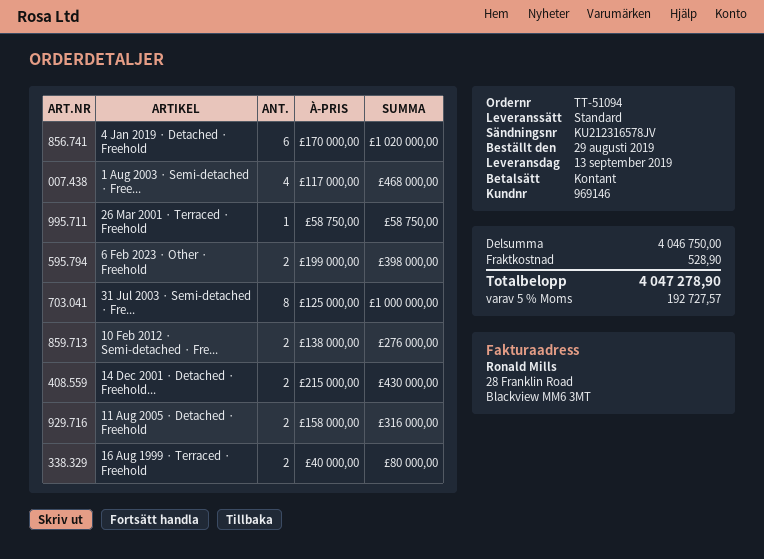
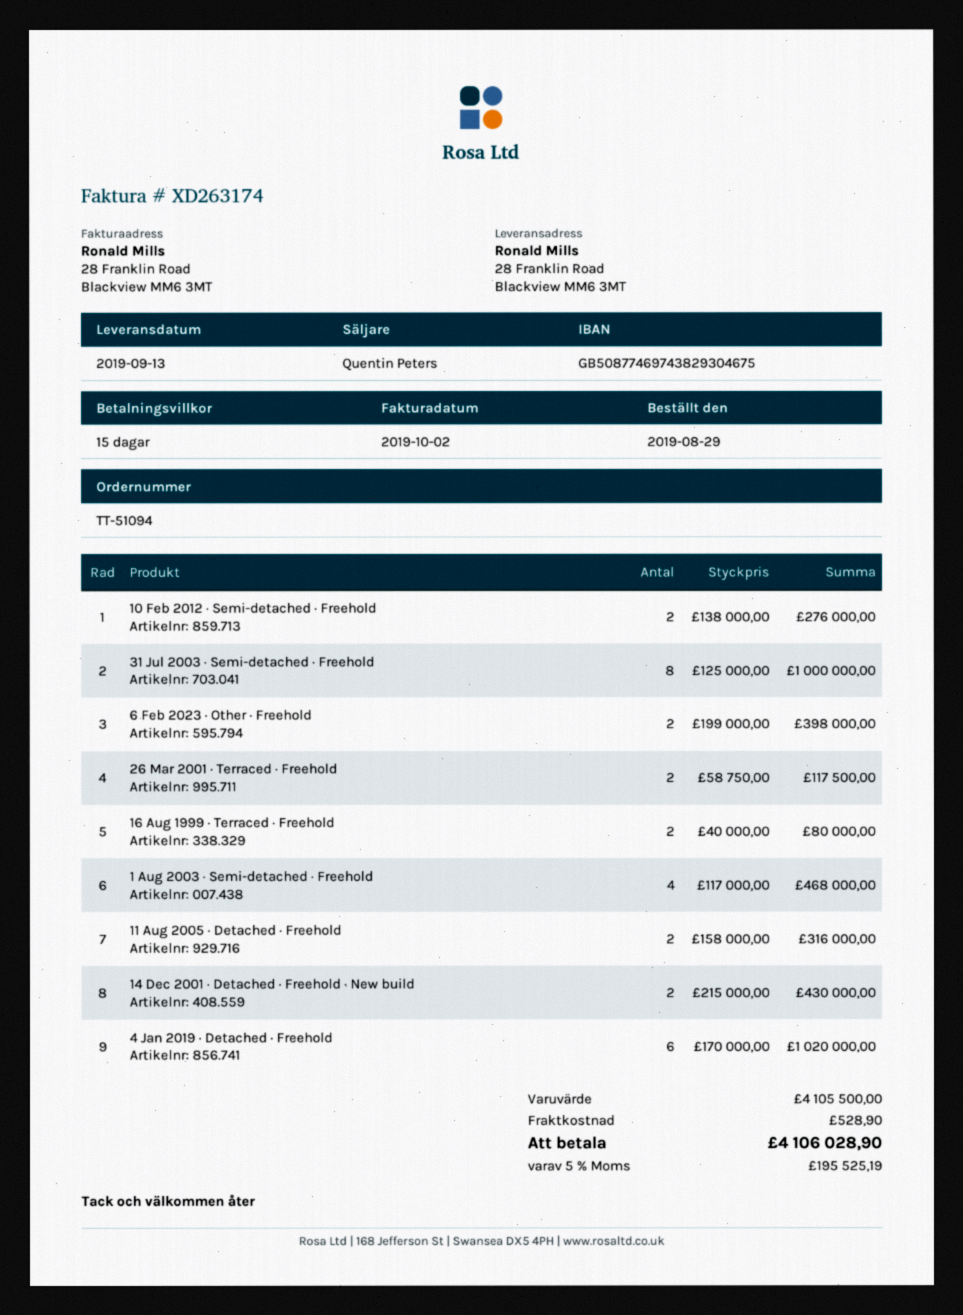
26 Mar 2001 · Terraced · Freehold: 1 x 58750.00 = 58750.00 -> 2 x 58750.00 = 117500.00
subtotal: 4046750.00 -> 4105500.00
tax: 5% = 192727.57 -> 5% = 195525.19
total: 4047278.90 -> 4106028.90

